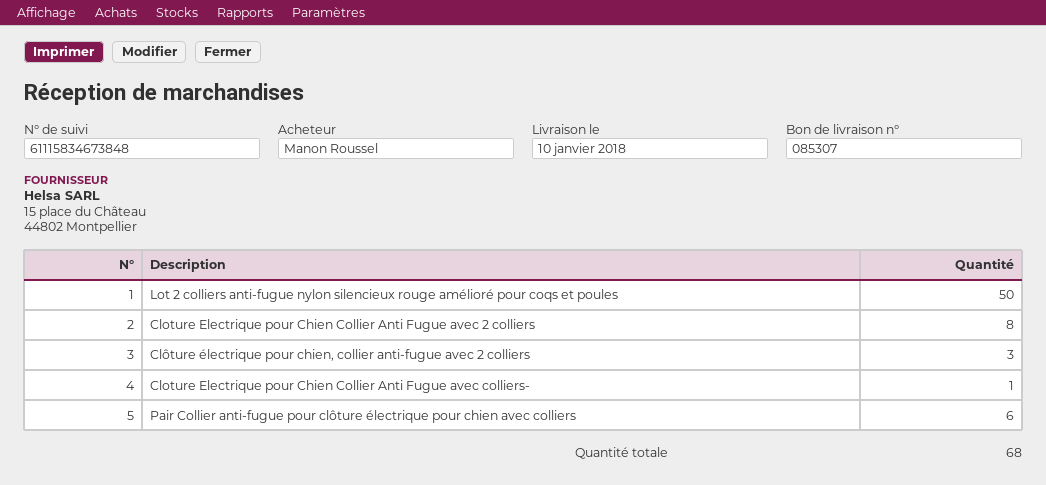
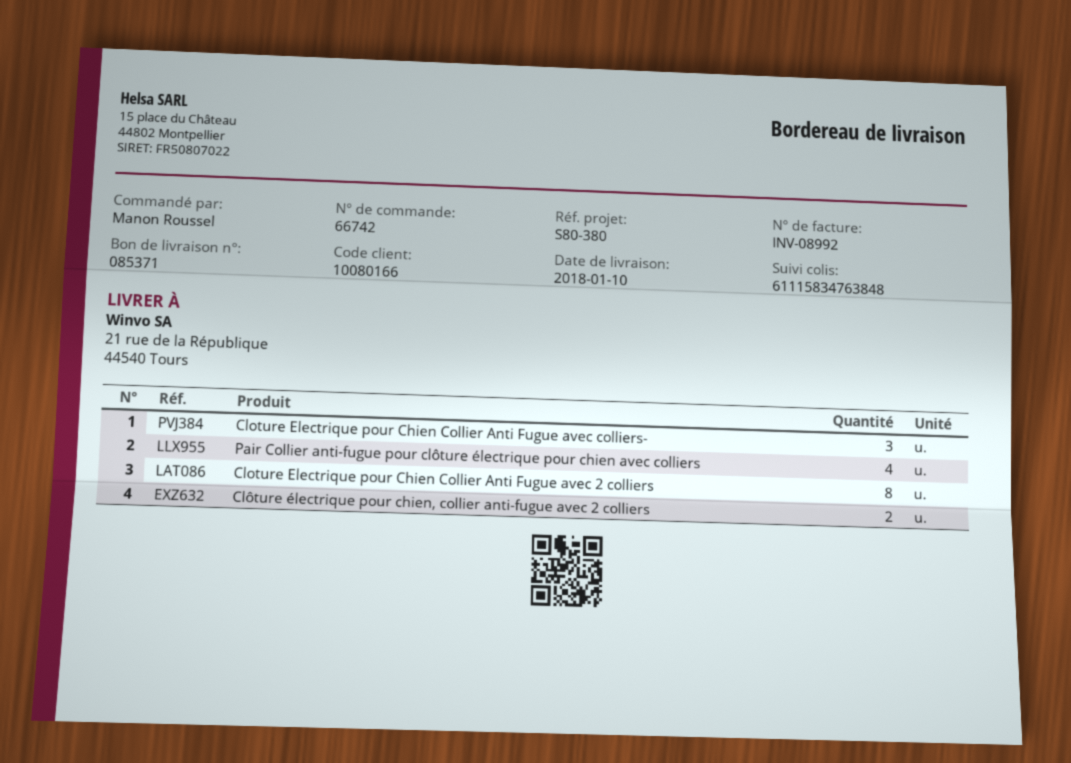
delivery note number: 085307 -> 085371
tracking number: 61115834673848 -> 61115834763848
Lot 2 colliers anti-fugue nylon silencieux rouge amélioré pour coqs et poules: 50 -> none
Clôture électrique pour chien, collier anti-fugue avec 2 colliers: 3 -> 2
Cloture Electrique pour Chien Collier Anti Fugue avec colliers-: 1 -> 3
Pair Collier anti-fugue pour clôture électrique pour chien avec colliers: 6 -> 4

